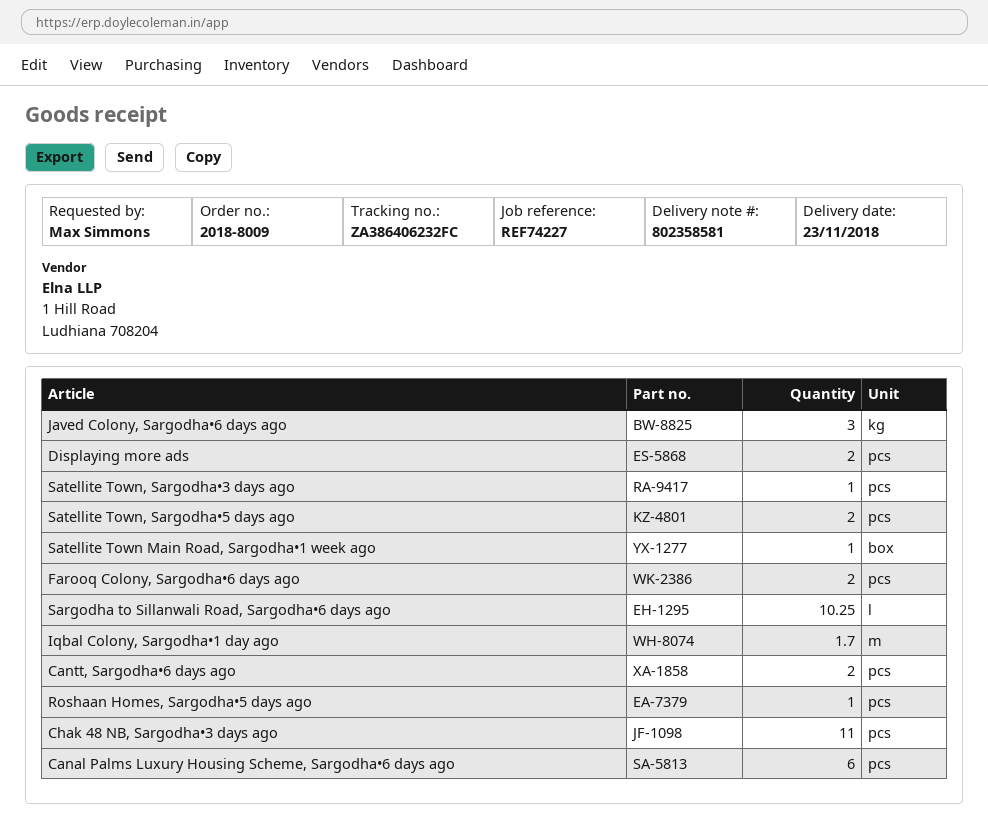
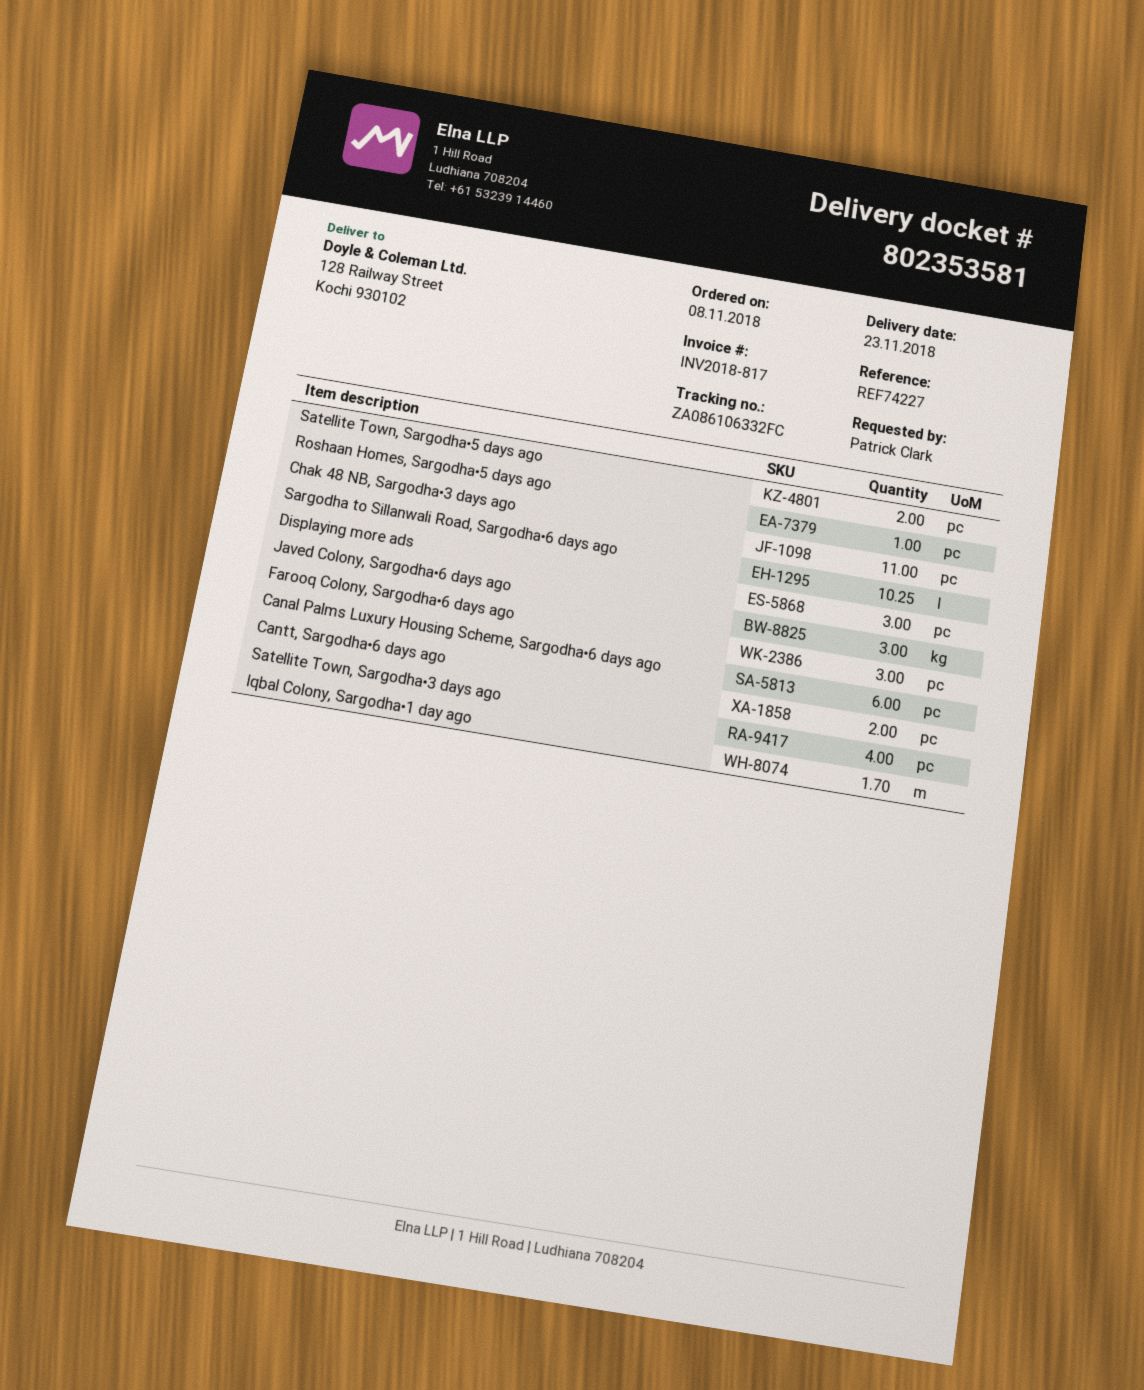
delivery note number: 802358581 -> 802353581
ordered by: Max Simmons -> Patrick Clark
tracking number: ZA386406232FC -> ZA086106332FC
Displaying more ads: 2 -> 3
Satellite Town, Sargodha•3 days ago: 1 -> 4
Satellite Town Main Road, Sargodha•1 week ago: 1 -> none
Farooq Colony, Sargodha•6 days ago: 2 -> 3

